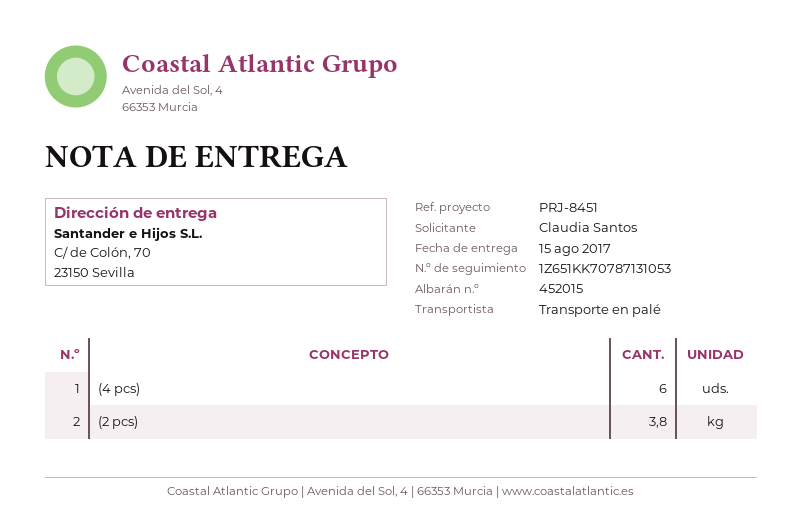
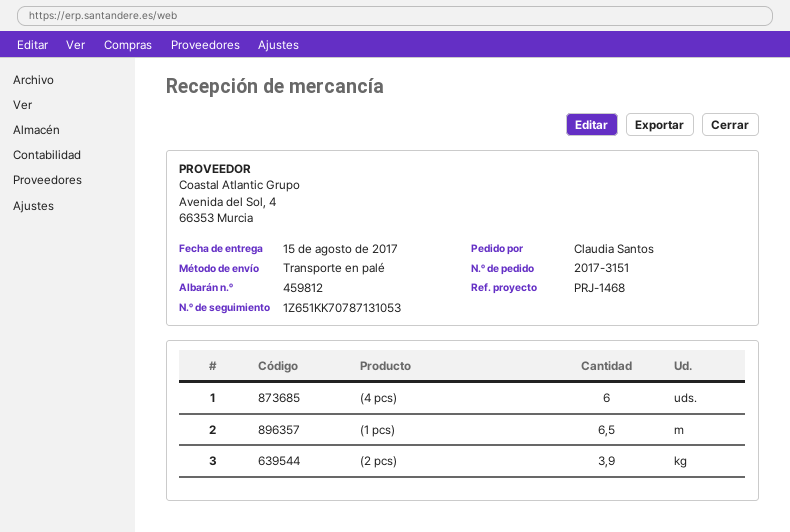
delivery note number: 452015 -> 459812
reference: PRJ-8451 -> PRJ-1468
(2 pcs): 3.8 -> 3.9
(1 pcs): none -> 6.5

